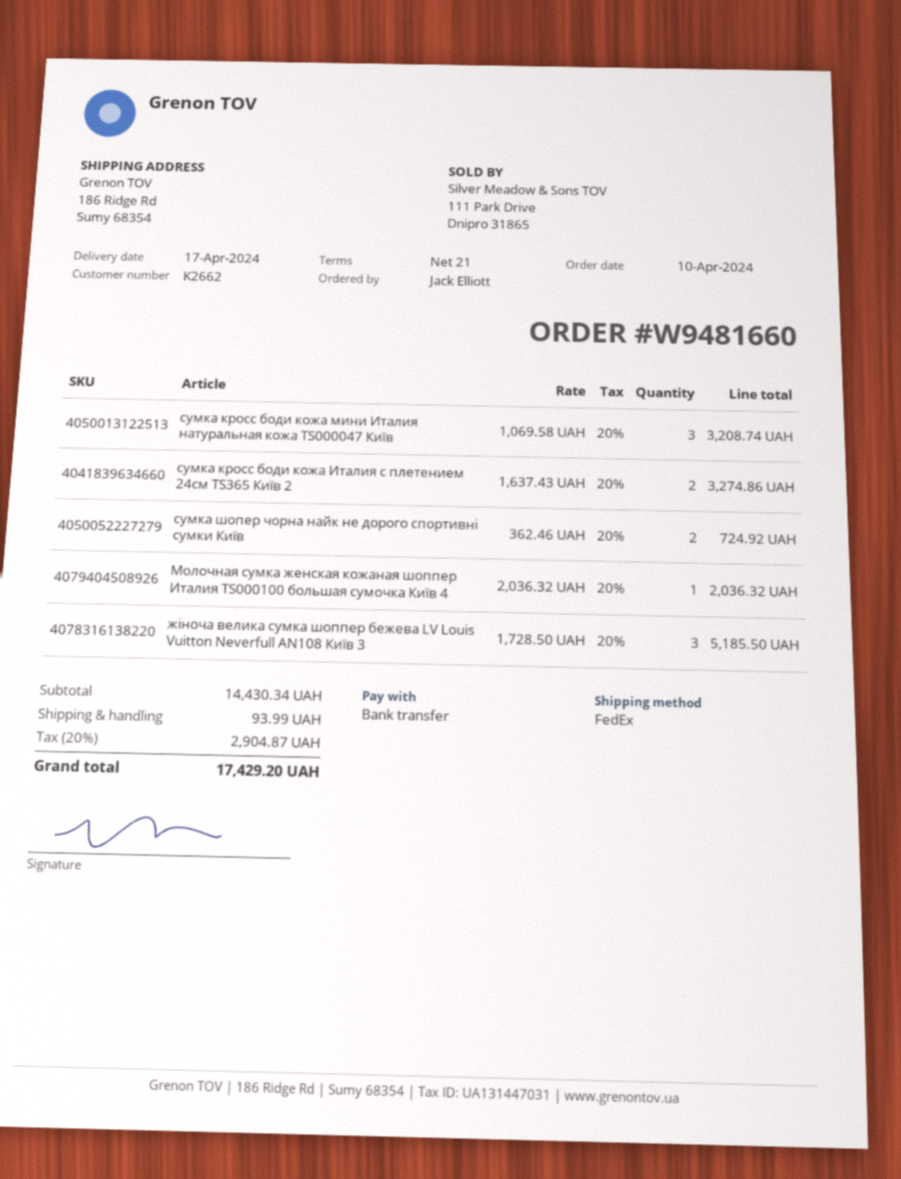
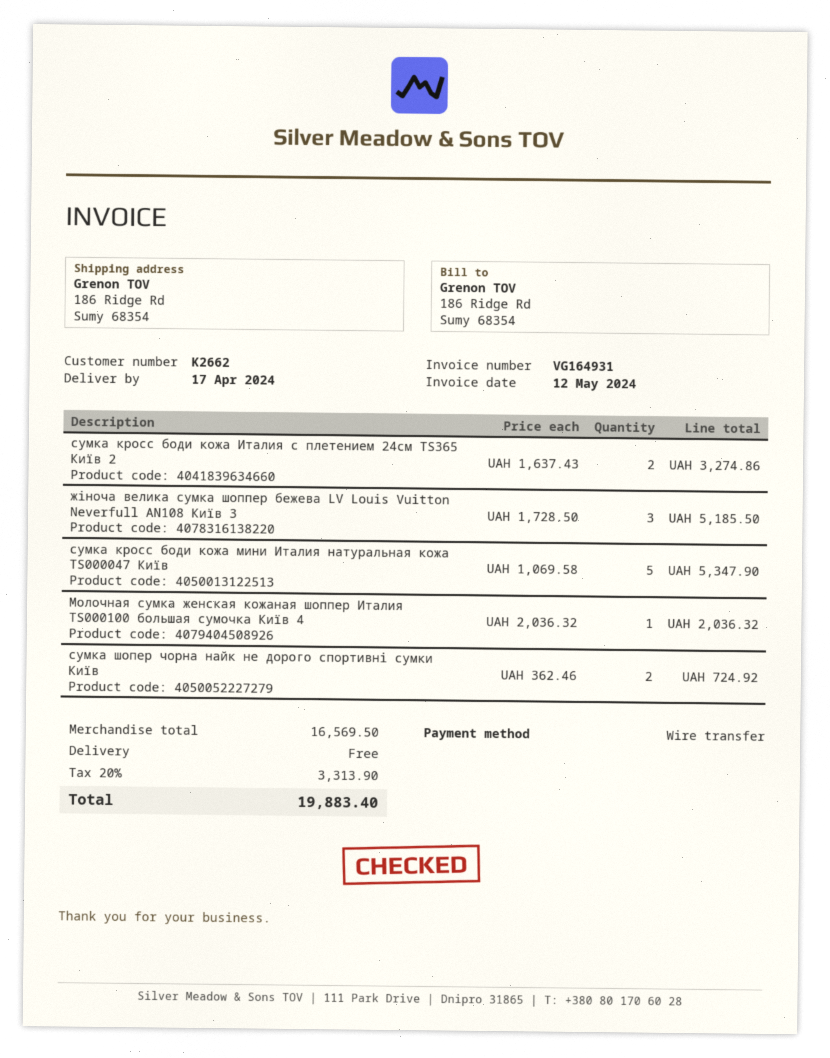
сумка кросс боди кожа мини Италия натуральная кожа TS000047 Київ: 3 x 1069.58 = 3208.74 -> 5 x 1069.58 = 5347.90
subtotal: 14430.34 -> 16569.50
shipping: 93.99 -> 0.00
tax: 20% = 2904.87 -> 20% = 3313.90
total: 17429.20 -> 19883.40

